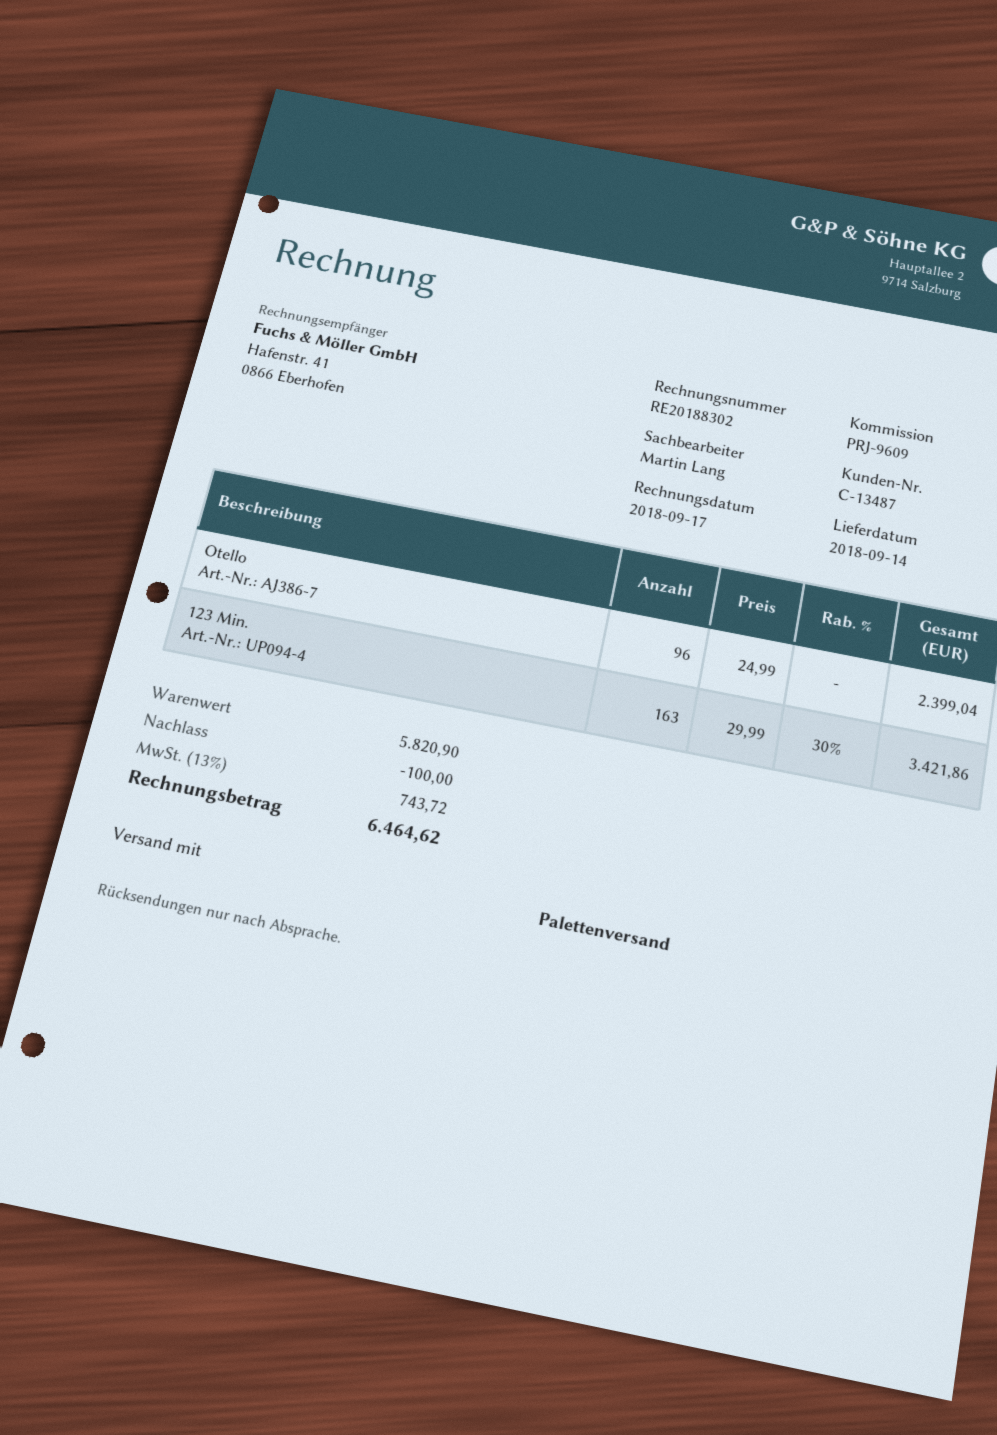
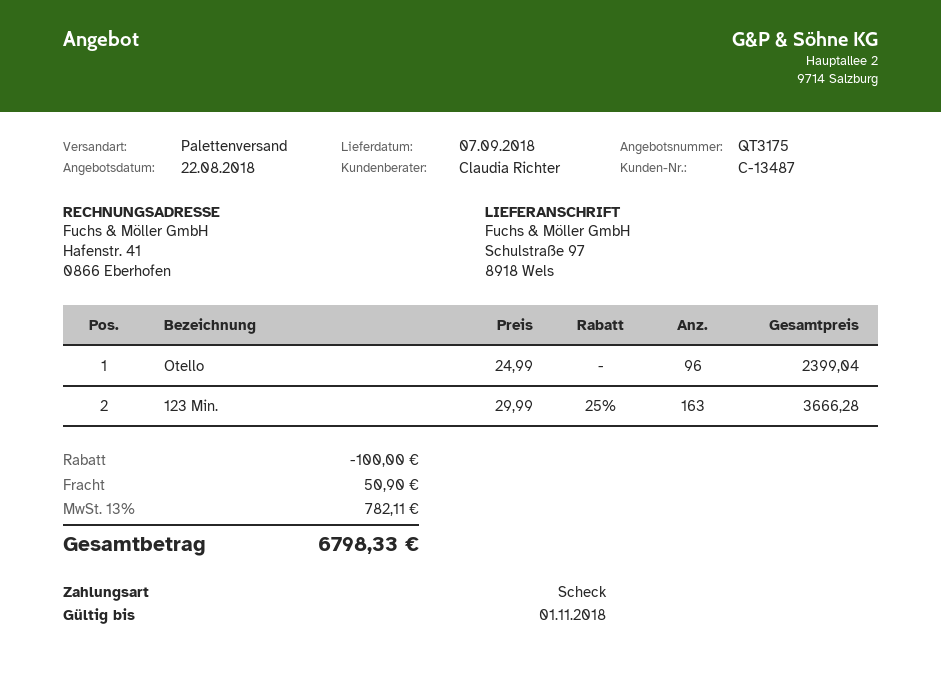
delivery date: 2018-09-14 -> 2018-09-07
sales rep: Martin Lang -> Claudia Richter
123 Min.: 163 x 29.99 - 30% = 3421.86 -> 163 x 29.99 - 25% = 3666.28
shipping: none -> 50.90
tax: 13% = 743.72 -> 13% = 782.11
total: 6464.62 -> 6798.33

